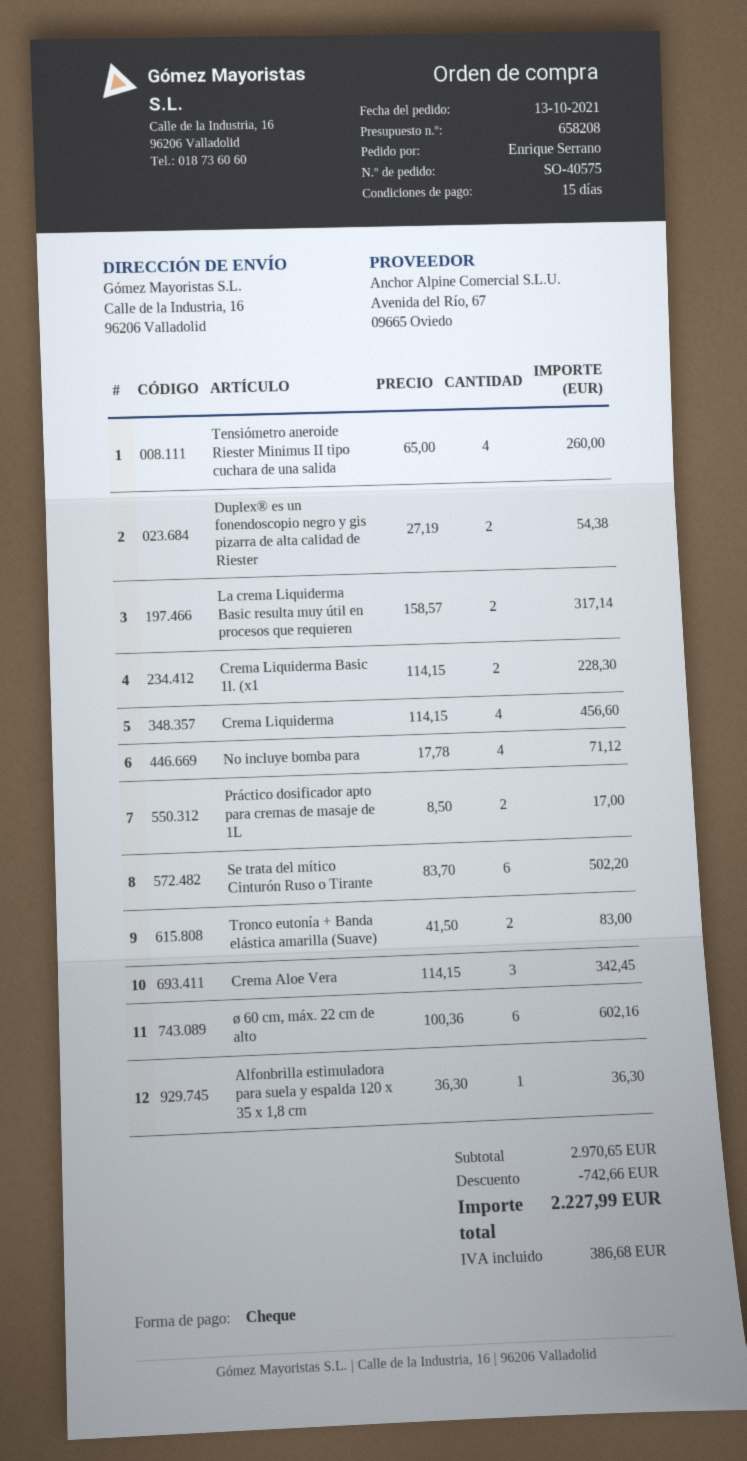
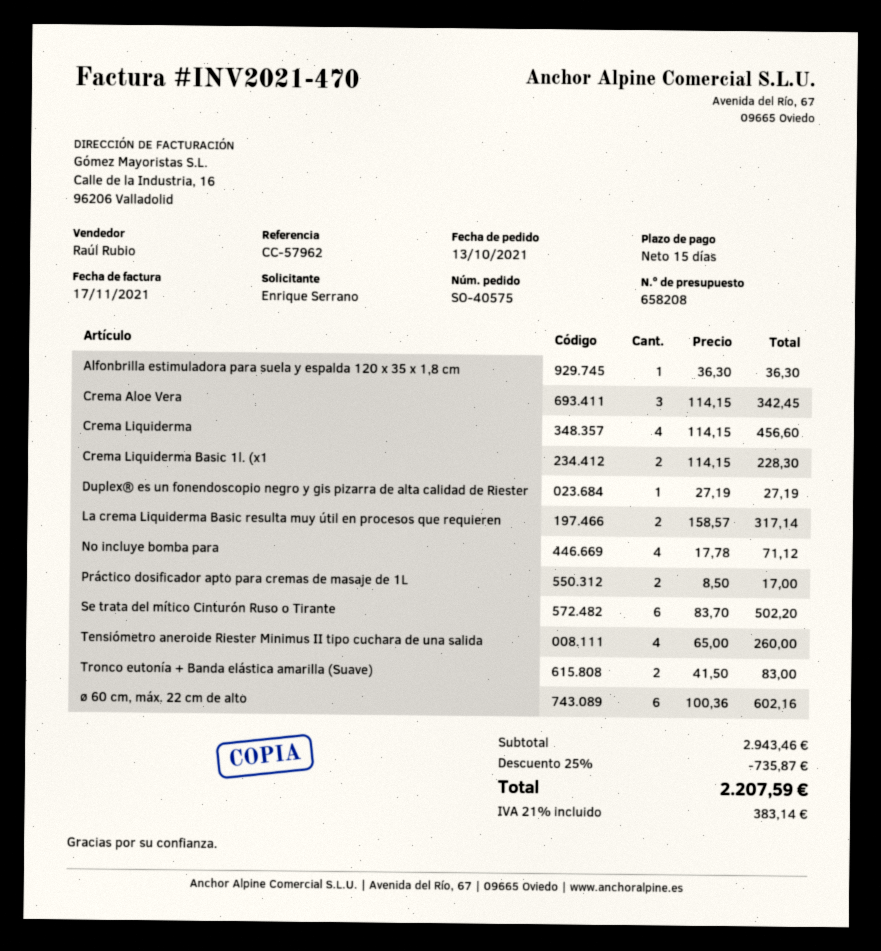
Duplex® es un fonendoscopio negro y gis pizarra de alta calidad de Riester: 2 x 27.19 = 54.38 -> 1 x 27.19 = 27.19
subtotal: 2970.65 -> 2943.46
discount: 742.66 -> 735.87
tax: 386.68 -> 383.14
total: 2227.99 -> 2207.59

